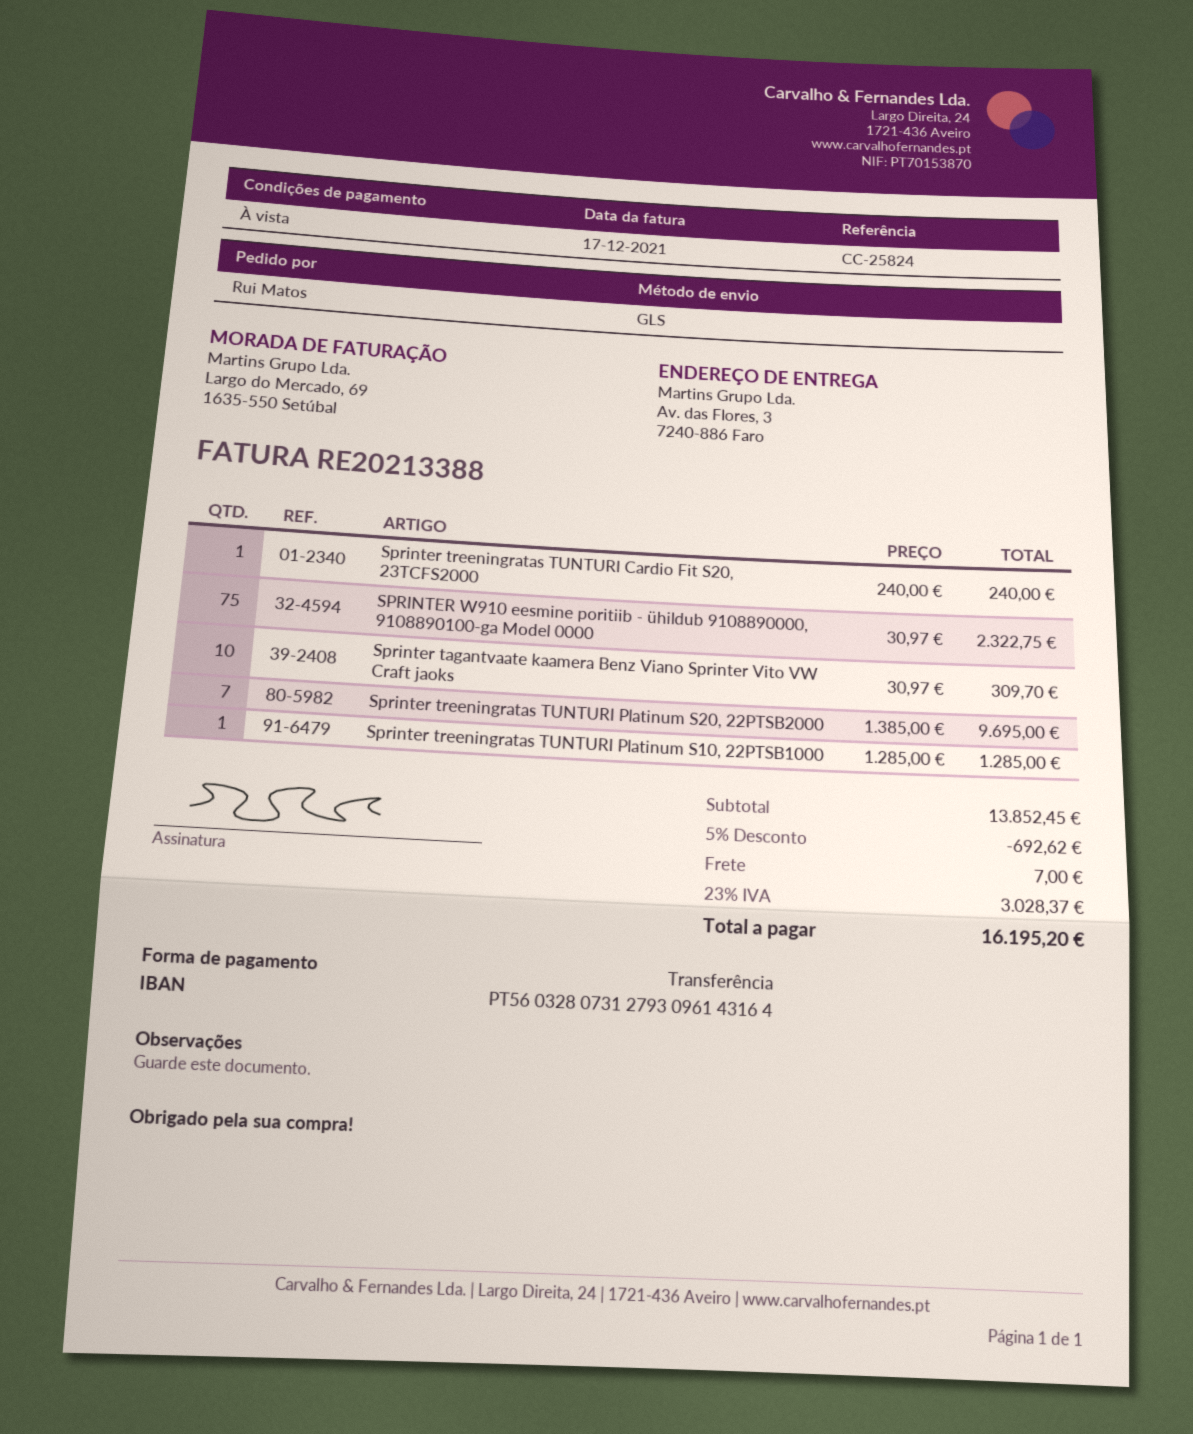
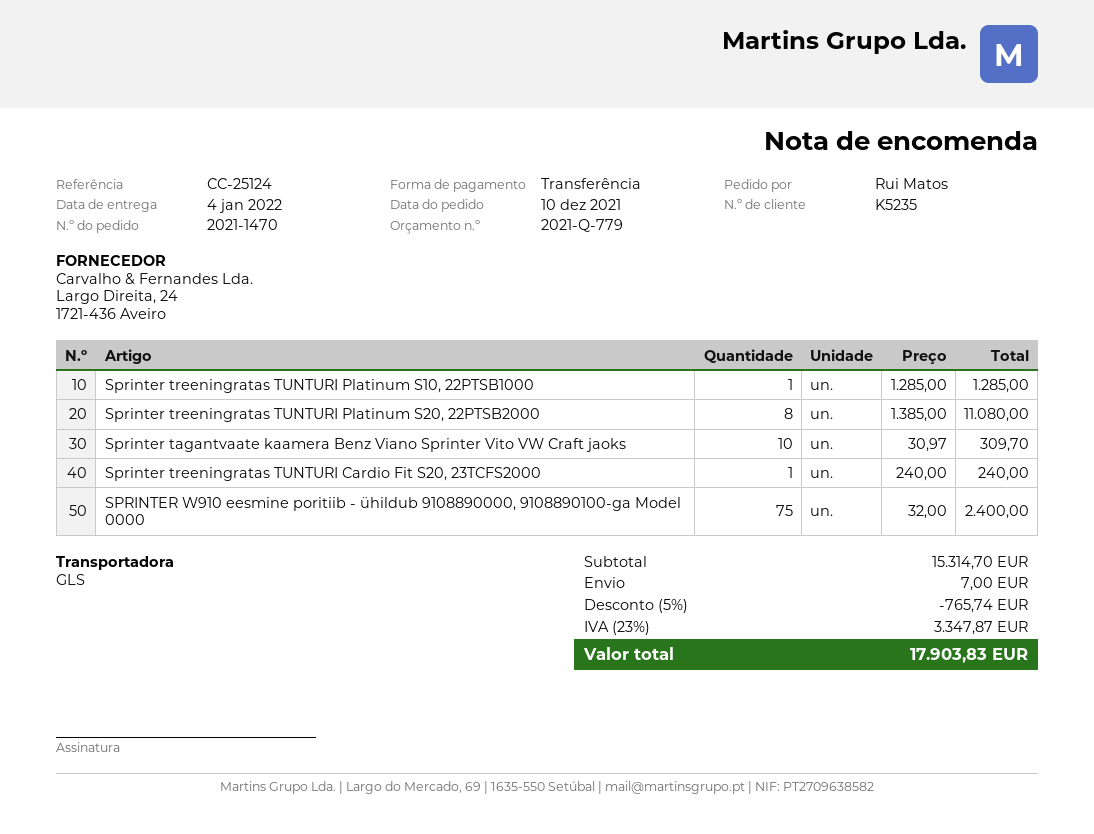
reference: CC-25824 -> CC-25124
SPRINTER W910 eesmine poritiib - ühildub 9108890000, 9108890100-ga Model 0000: 75 x 30.97 = 2322.75 -> 75 x 32.00 = 2400.00
Sprinter treeningratas TUNTURI Platinum S20, 22PTSB2000: 7 x 1385.00 = 9695.00 -> 8 x 1385.00 = 11080.00
subtotal: 13852.45 -> 15314.70
discount: 5% = 692.62 -> 5% = 765.74
tax: 23% = 3028.37 -> 23% = 3347.87
total: 16195.20 -> 17903.83

